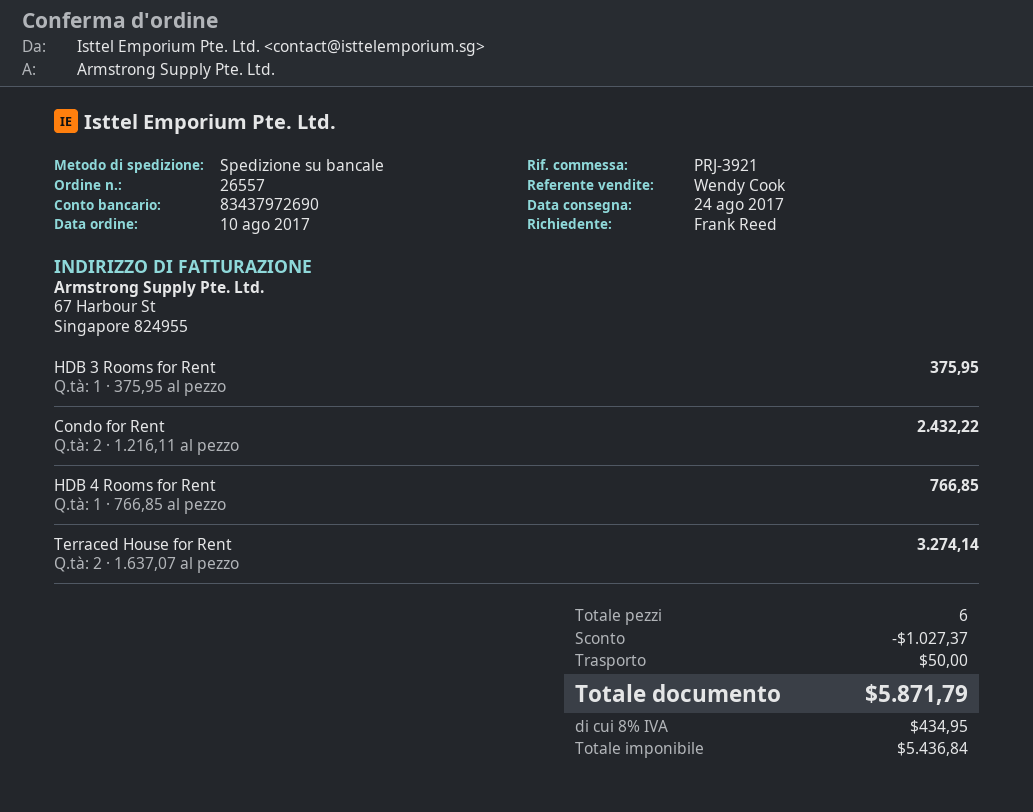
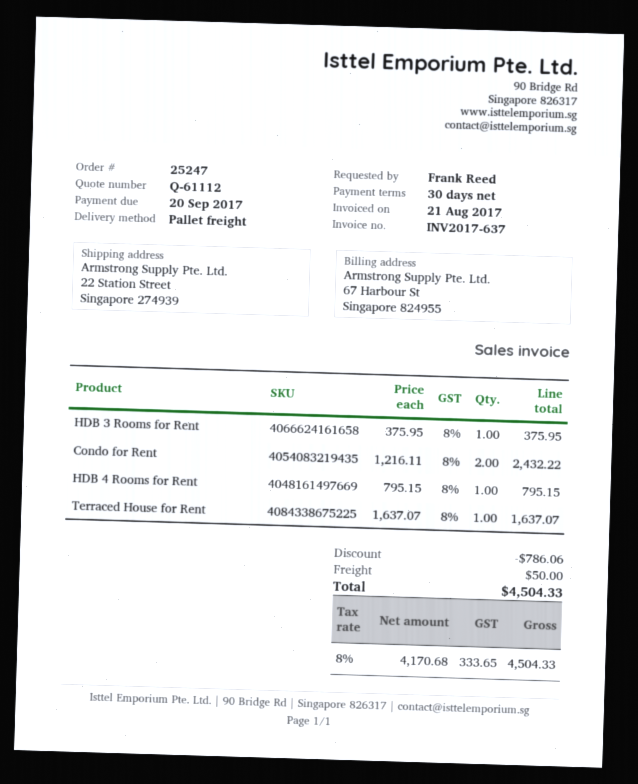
order number: 26557 -> 25247
HDB 4 Rooms for Rent: 1 x 766.85 = 766.85 -> 1 x 795.15 = 795.15
Terraced House for Rent: 2 x 1637.07 = 3274.14 -> 1 x 1637.07 = 1637.07
discount: 1027.37 -> 786.06
net: 5436.84 -> 4170.68
tax: 8% = 434.95 -> 8% = 333.65
total: 5871.79 -> 4504.33

